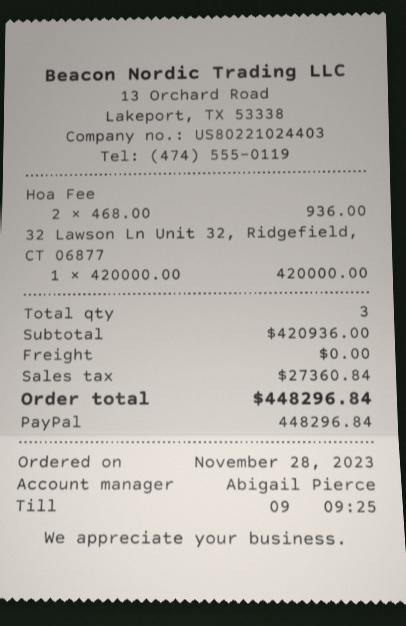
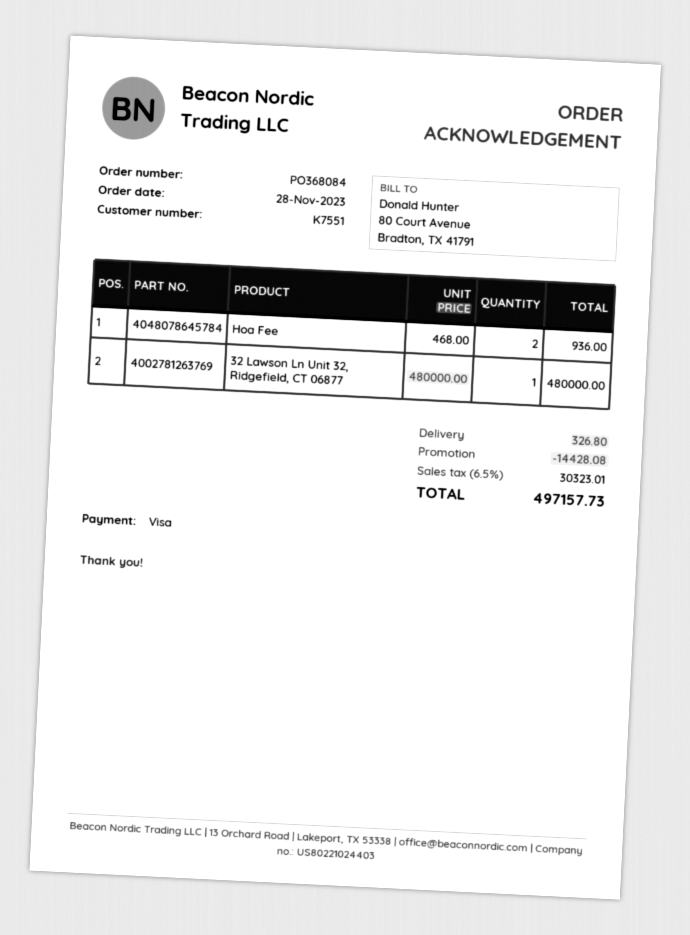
payment method: PayPal -> Visa
32 Lawson Ln Unit 32, Ridgefield, CT 06877: 1 x 420000.00 = 420000.00 -> 1 x 480000.00 = 480000.00
discount: none -> 14428.08
shipping: 0.00 -> 326.80
tax: 27360.84 -> 30323.01
total: 448296.84 -> 497157.73

